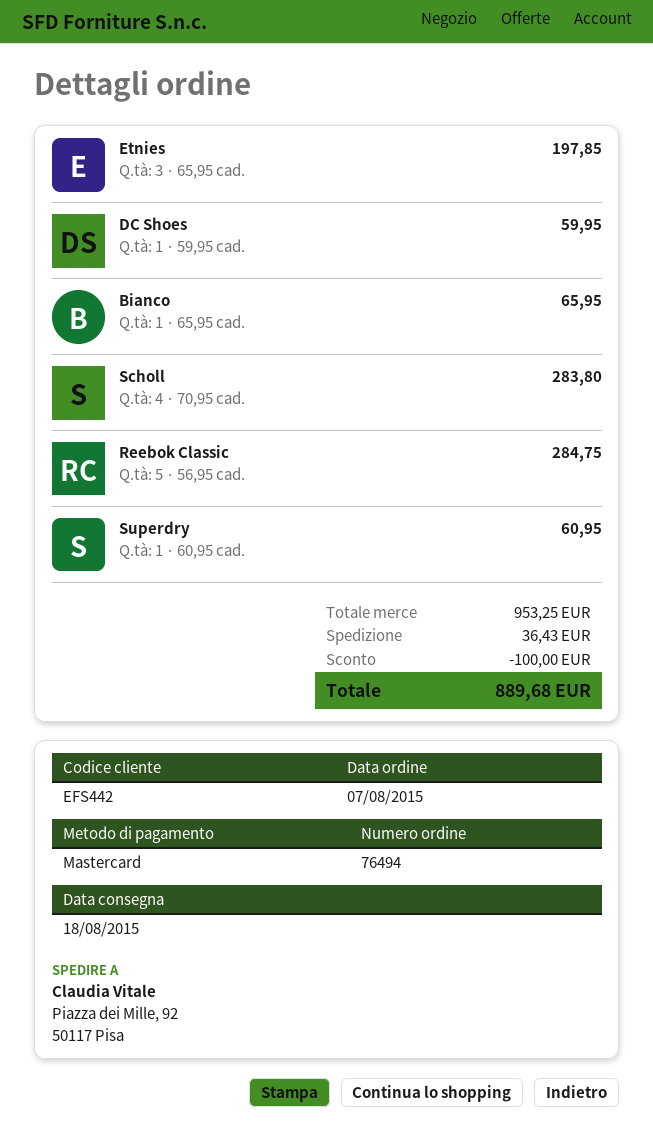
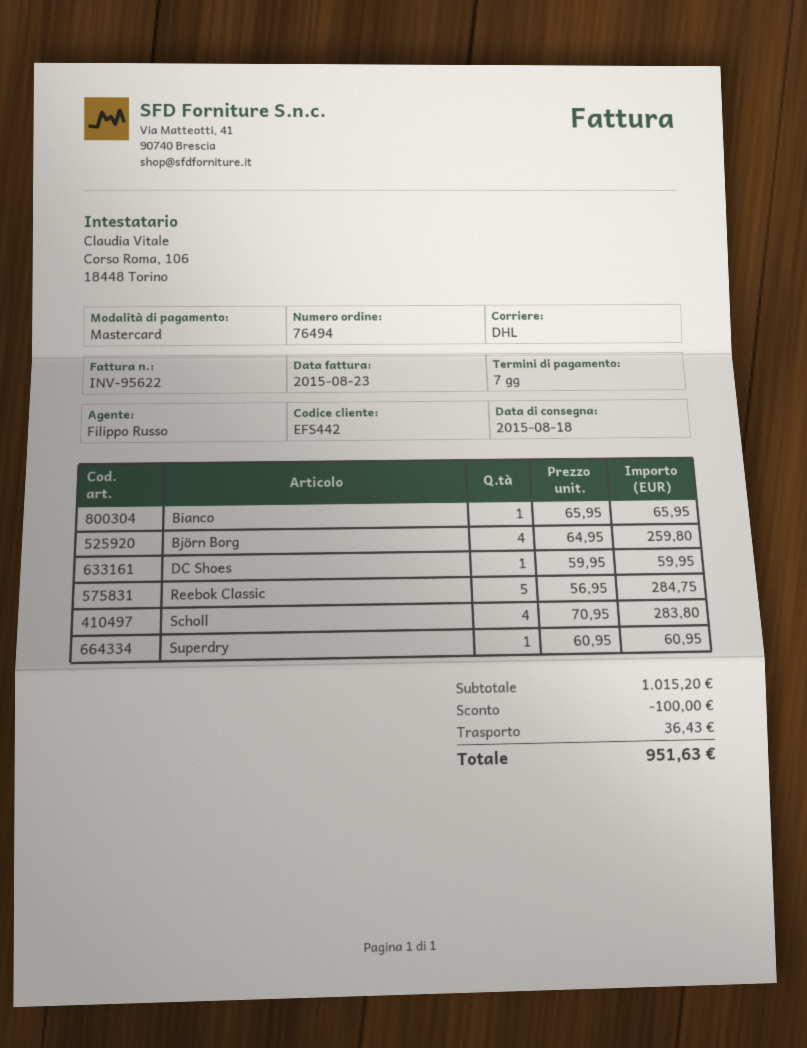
Etnies: 3 x 65.95 = 197.85 -> none
Björn Borg: none -> 4 x 64.95 = 259.80
subtotal: 953.25 -> 1015.20
total: 889.68 -> 951.63

